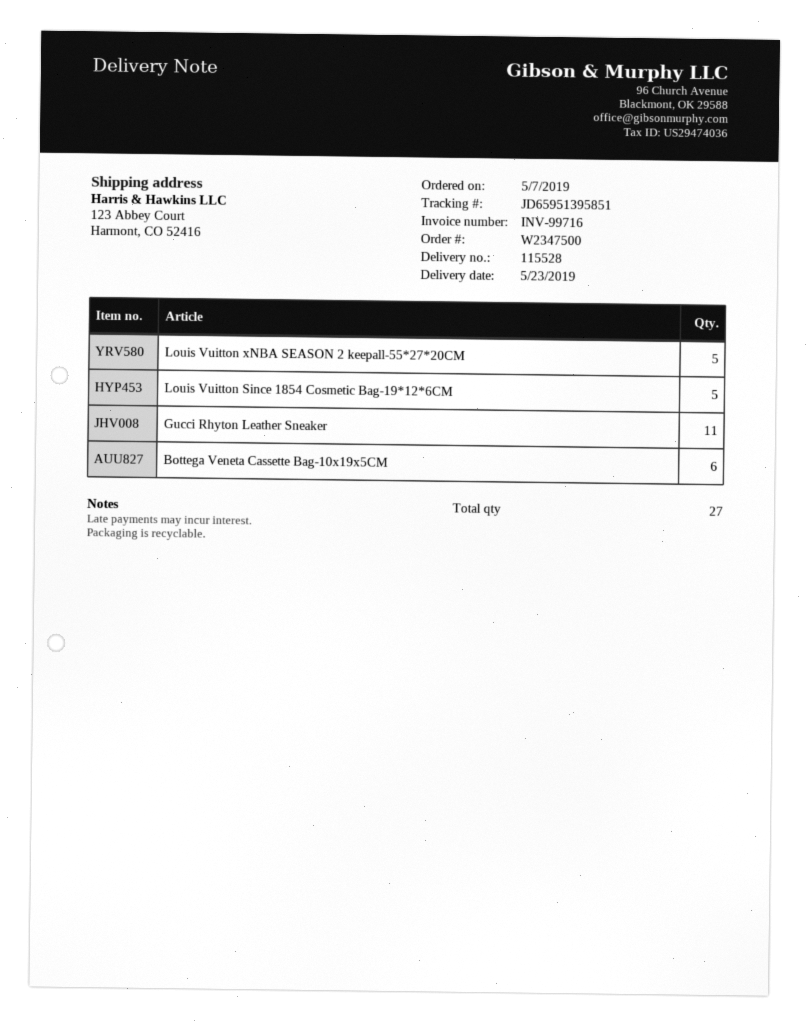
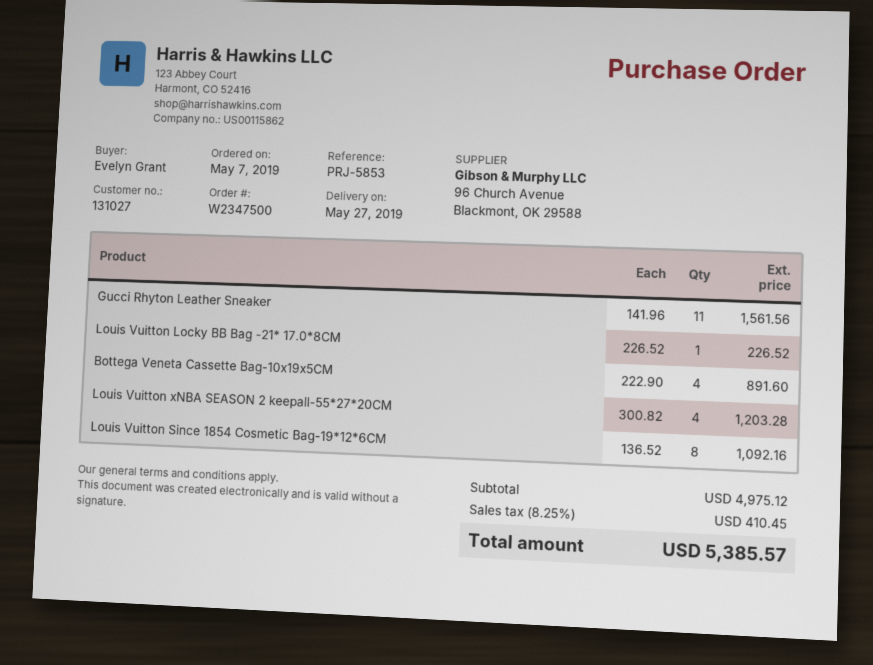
delivery date: 2019-05-23 -> 2019-05-27
Louis Vuitton xNBA SEASON 2 keepall-55*27*20CM: 5 -> 4
Louis Vuitton Since 1854 Cosmetic Bag-19*12*6CM: 5 -> 8
Bottega Veneta Cassette Bag-10x19x5CM: 6 -> 4
Louis Vuitton Locky BB Bag -21* 17.0*8CM: none -> 1

